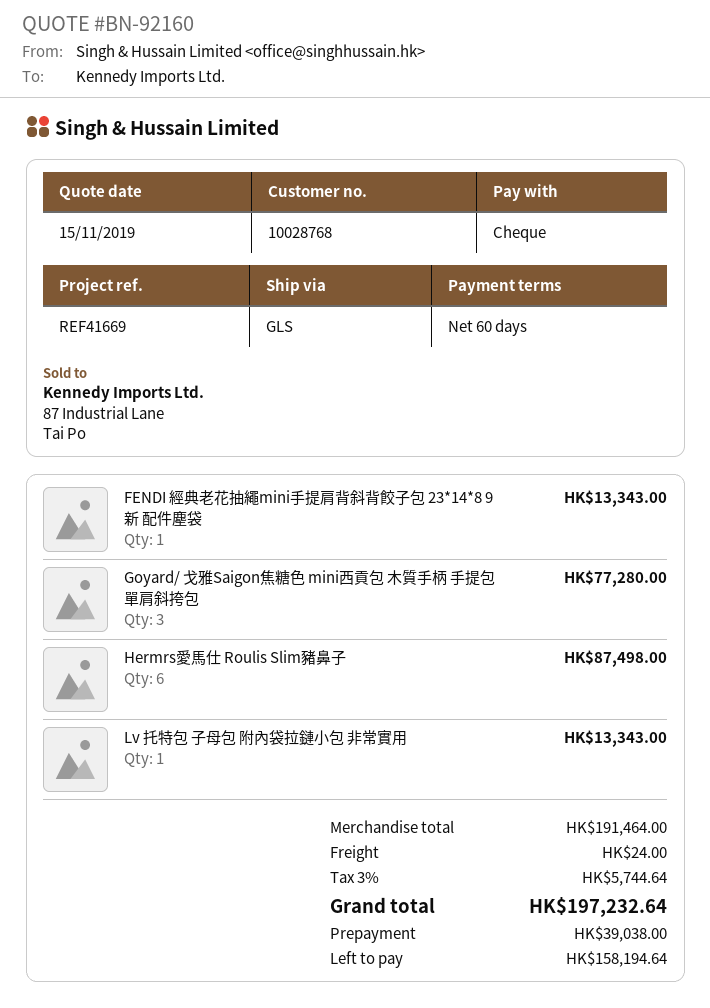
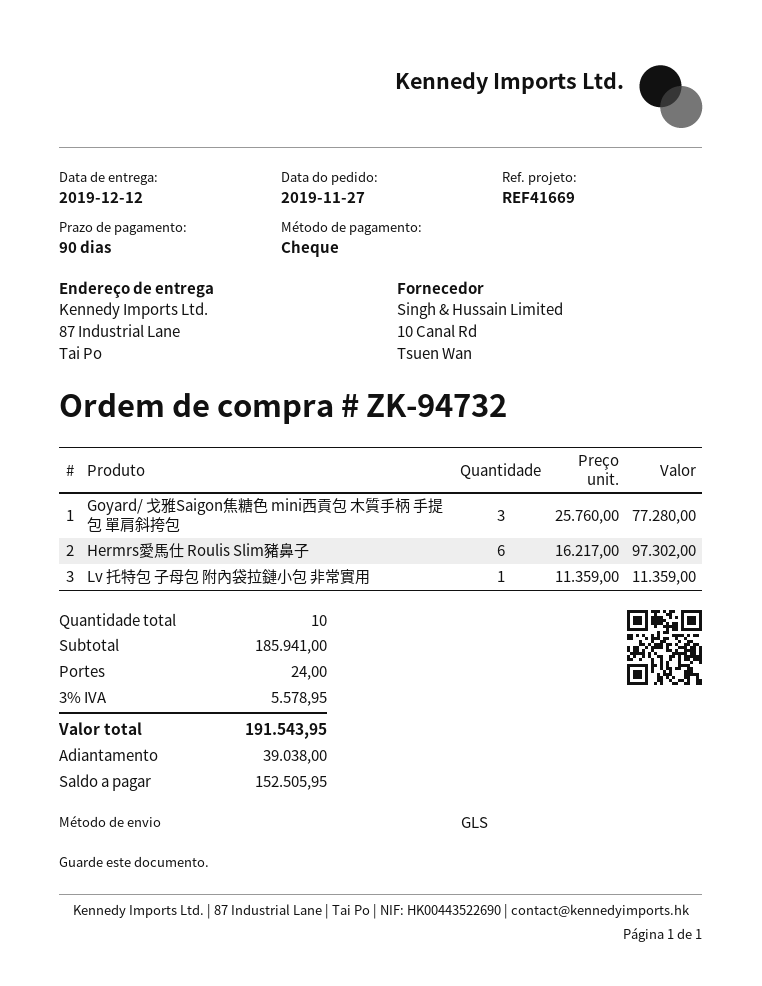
payment terms: 60 days -> 90 days
FENDI 經典老花抽繩mini手提肩背斜背餃子包 23*14*8 9新 配件塵袋: 1 for 13343.00 -> none
Hermrs愛馬仕 Roulis Slim豬鼻子: 6 for 87498.00 -> 6 for 97302.00
Lv 托特包 子母包 附內袋拉鏈小包 非常實用: 1 for 13343.00 -> 1 for 11359.00
subtotal: 191464.00 -> 185941.00
tax: 3% = 5744.64 -> 3% = 5578.95
total: 197232.64 -> 191543.95
balance: 158194.64 -> 152505.95

